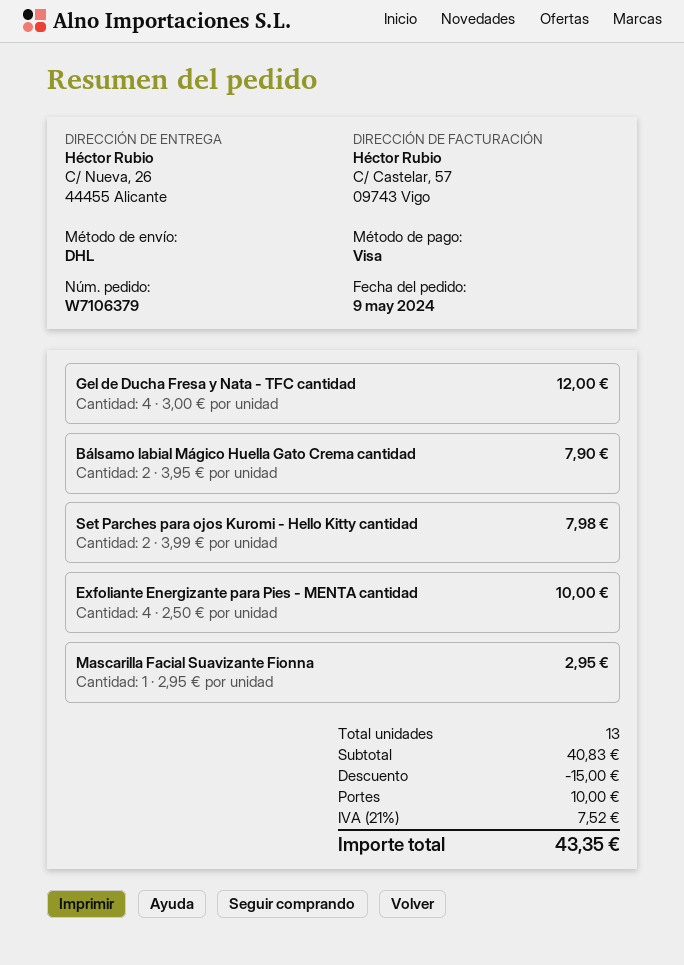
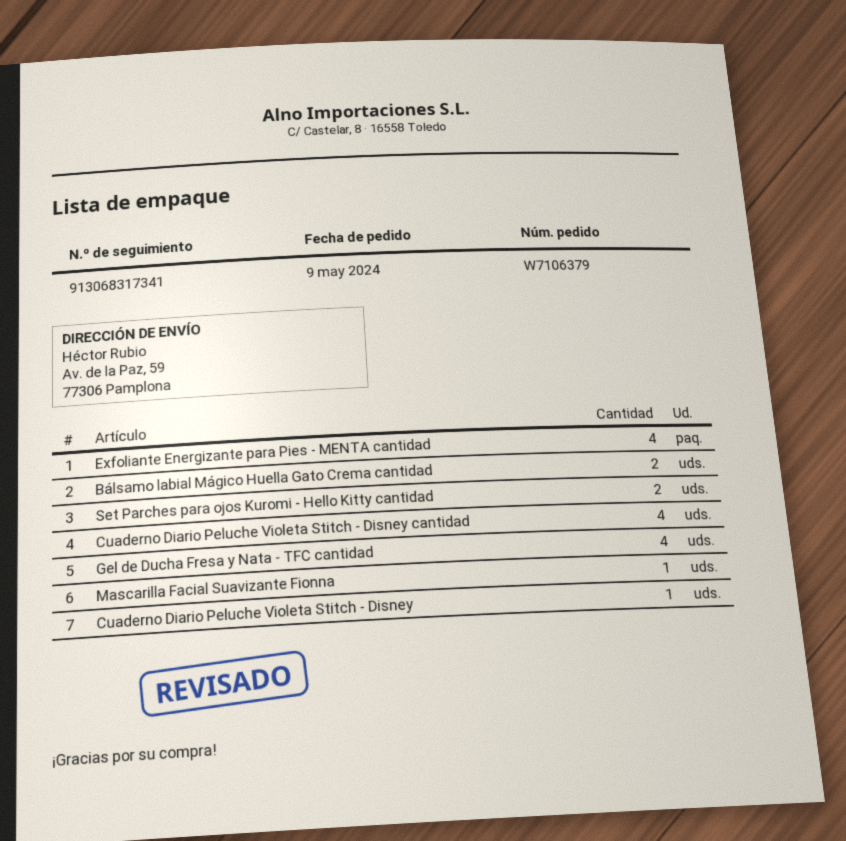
ship to: C/ Nueva, 26, 44455 Alicante -> Av. de la Paz, 59, 77306 Pamplona
Cuaderno Diario Peluche Violeta Stitch - Disney cantidad: none -> 4
Cuaderno Diario Peluche Violeta Stitch - Disney: none -> 1

